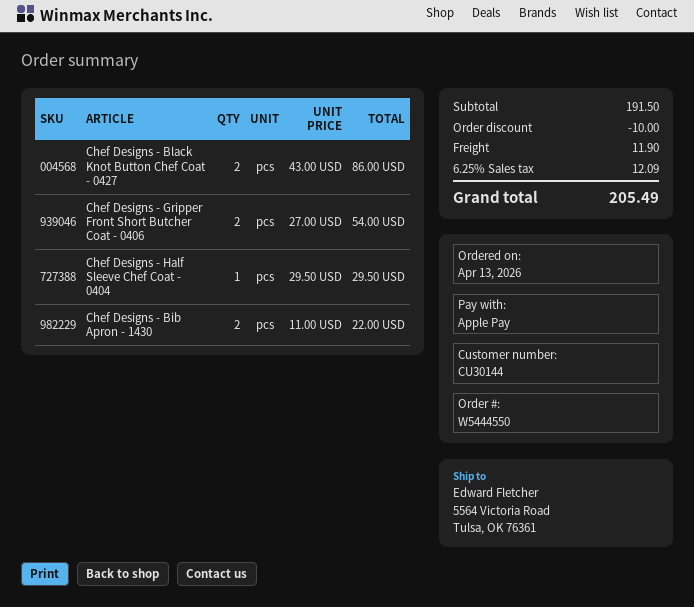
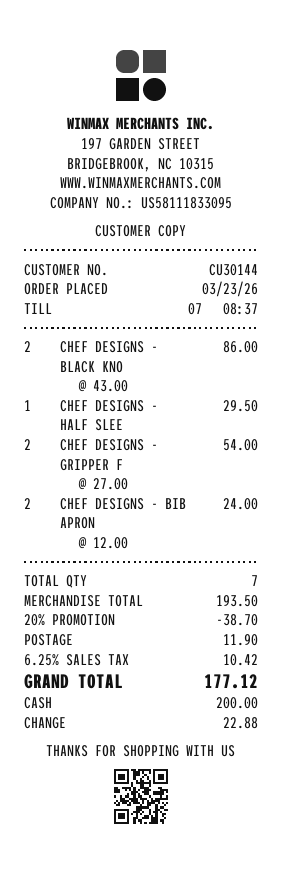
order date: 2026-04-13 -> 2026-03-23
payment method: Apple Pay -> cash
Chef Designs - Bib Apron - 1430: 2 x 11.00 = 22.00 -> 2 x 12.00 = 24.00
subtotal: 191.50 -> 193.50
discount: 10.00 -> 38.70
tax: 6.25% = 12.09 -> 6.25% = 10.42
total: 205.49 -> 177.12

